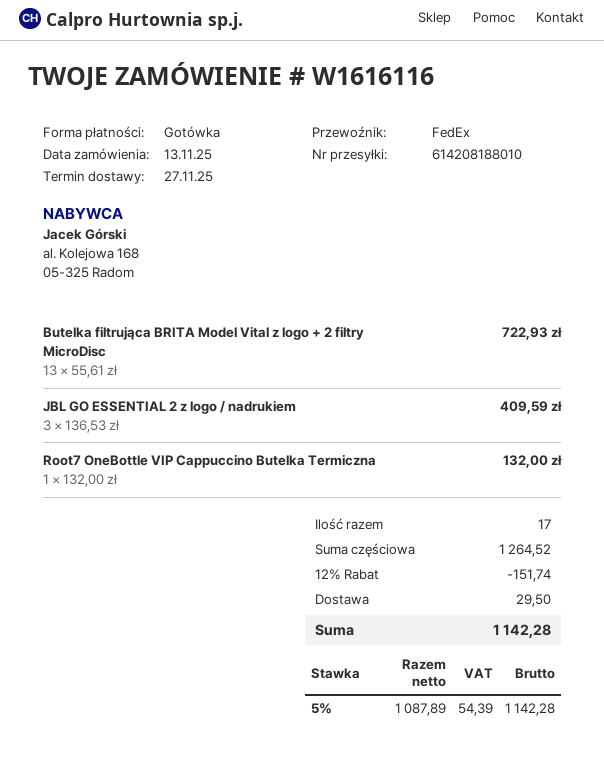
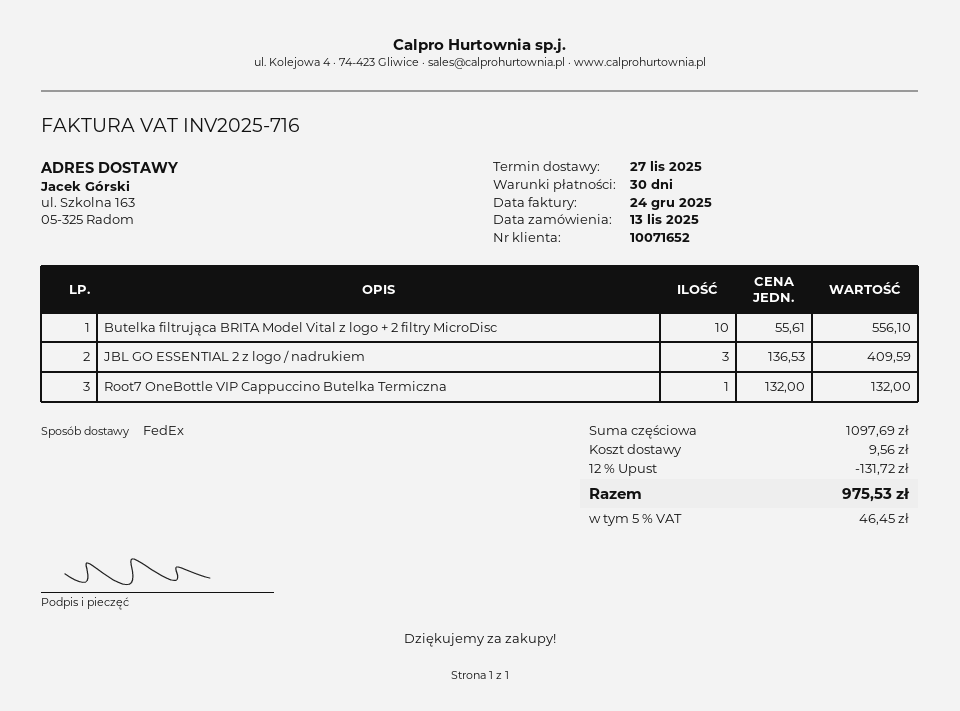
Butelka filtrująca BRITA Model Vital z logo + 2 filtry MicroDisc: 13 x 55.61 = 722.93 -> 10 x 55.61 = 556.10
subtotal: 1264.52 -> 1097.69
discount: 12% = 151.74 -> 12% = 131.72
shipping: 29.50 -> 9.56
tax: 5% = 54.39 -> 5% = 46.45
total: 1142.28 -> 975.53

